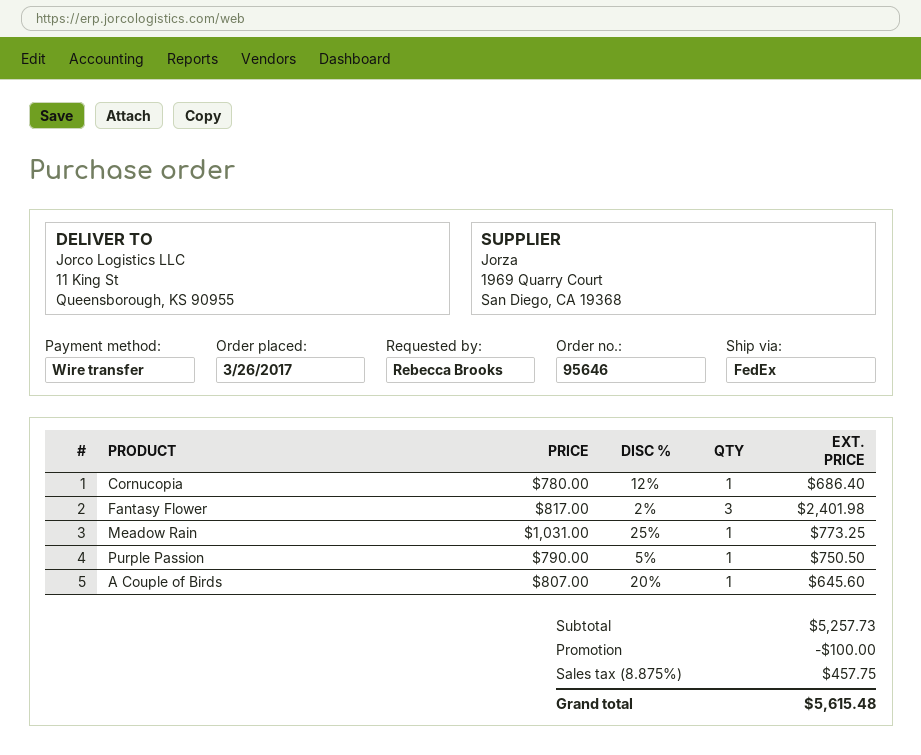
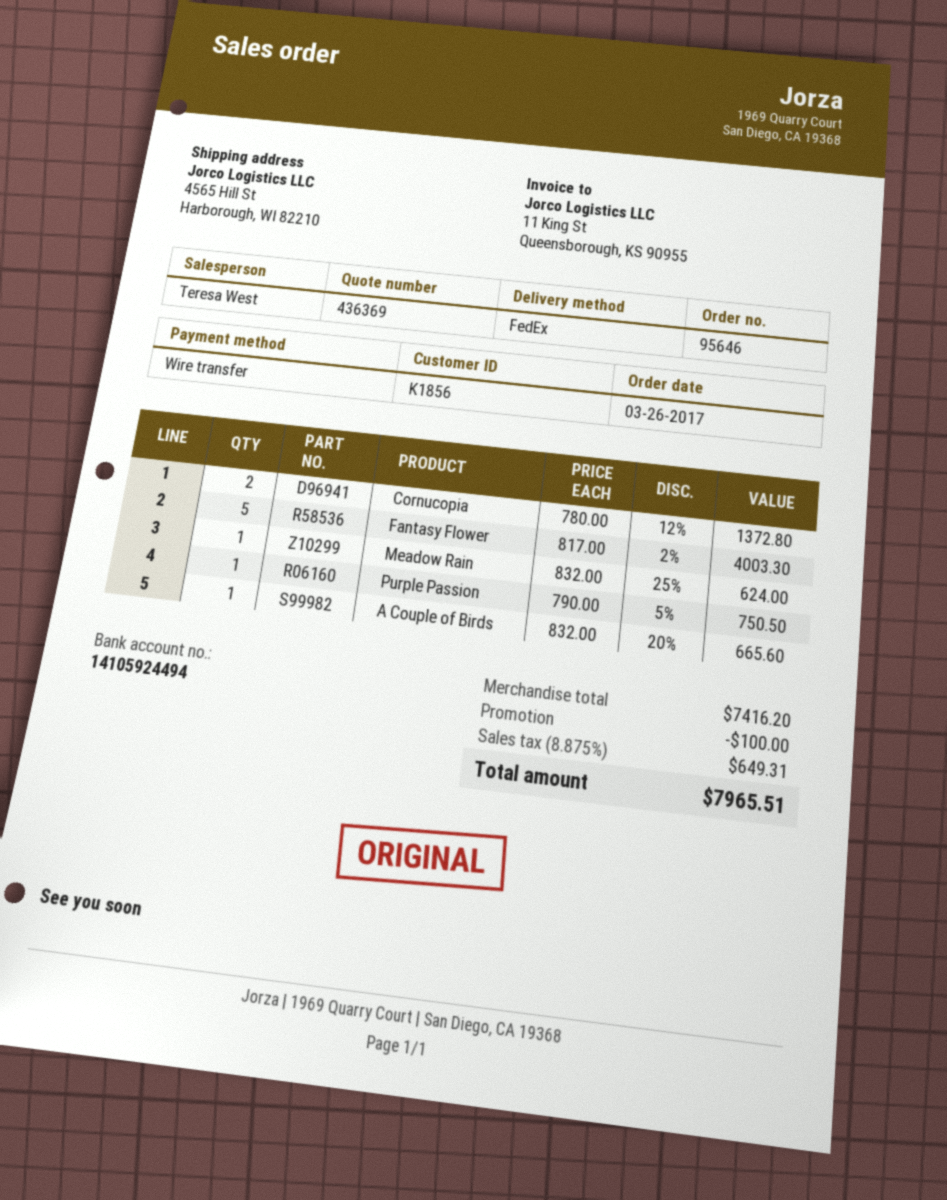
ship to: 11 King St, Queensborough, KS 90955 -> 4565 Hill St, Harborough, WI 82210
Cornucopia: 1 x 780.00 - 12% = 686.40 -> 2 x 780.00 - 12% = 1372.80
Fantasy Flower: 3 x 817.00 - 2% = 2401.98 -> 5 x 817.00 - 2% = 4003.30
Meadow Rain: 1 x 1031.00 - 25% = 773.25 -> 1 x 832.00 - 25% = 624.00
A Couple of Birds: 1 x 807.00 - 20% = 645.60 -> 1 x 832.00 - 20% = 665.60
subtotal: 5257.73 -> 7416.20
tax: 8.875% = 457.75 -> 8.875% = 649.31
total: 5615.48 -> 7965.51

